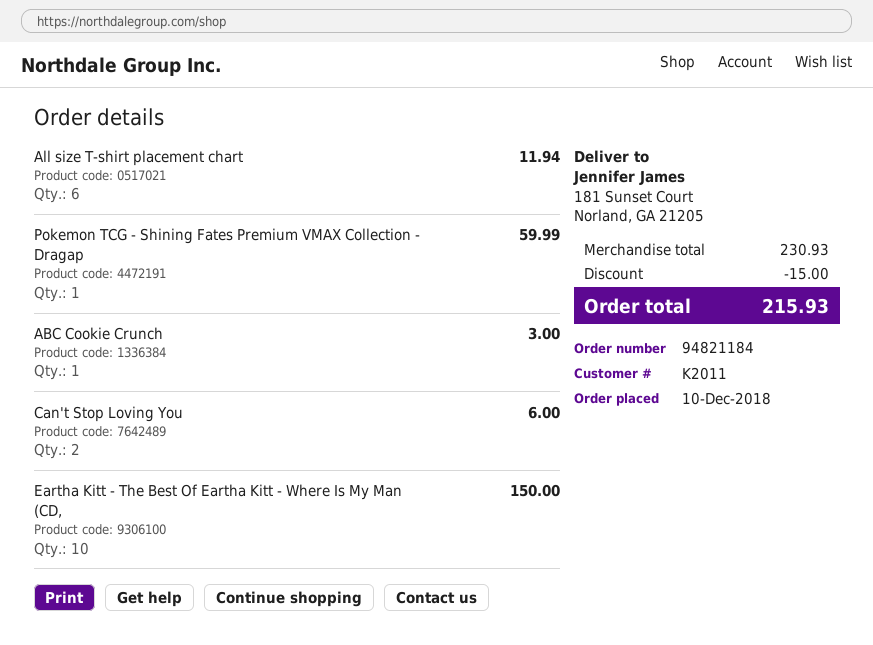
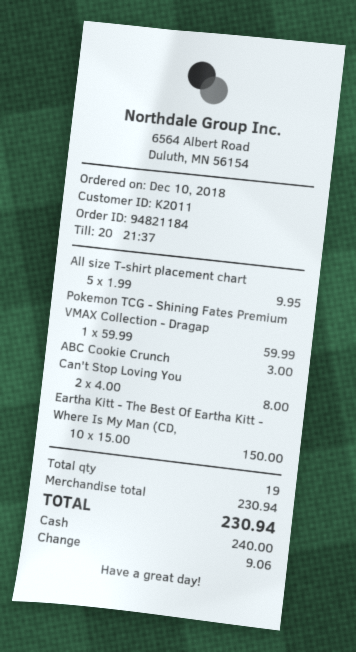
All size T-shirt placement chart: 6 for 11.94 -> 5 for 9.95
Can't Stop Loving You: 2 for 6.00 -> 2 for 8.00
subtotal: 230.93 -> 230.94
discount: 15.00 -> none
total: 215.93 -> 230.94

